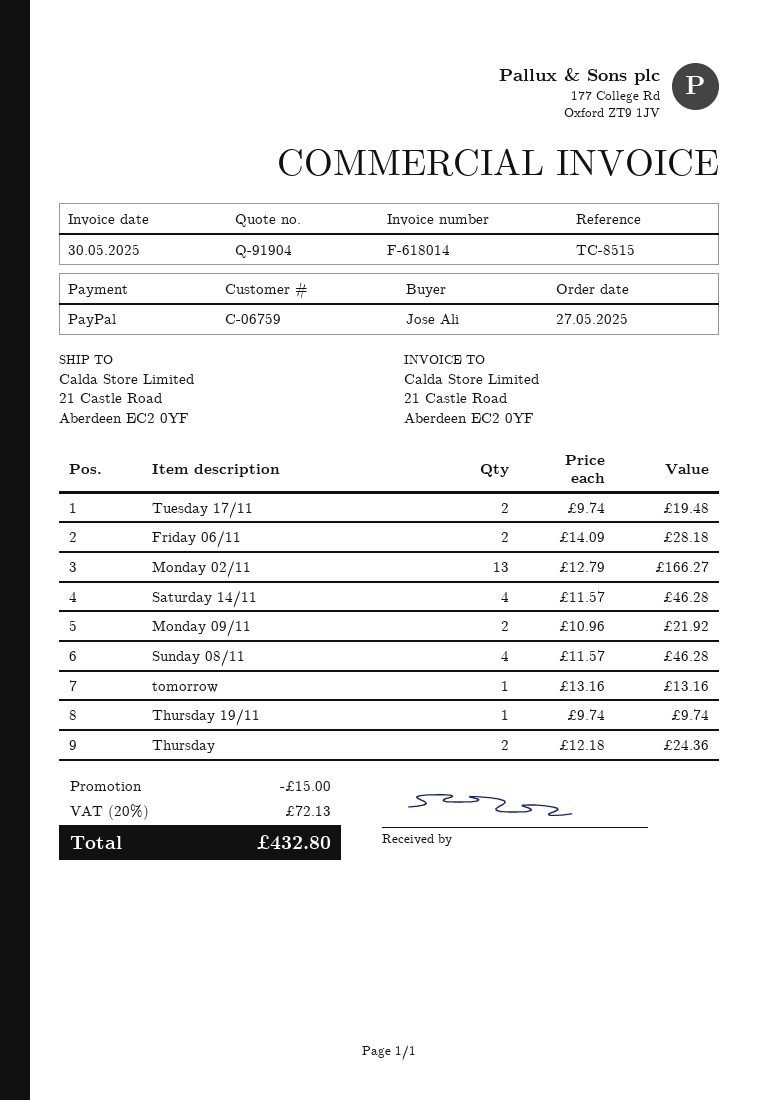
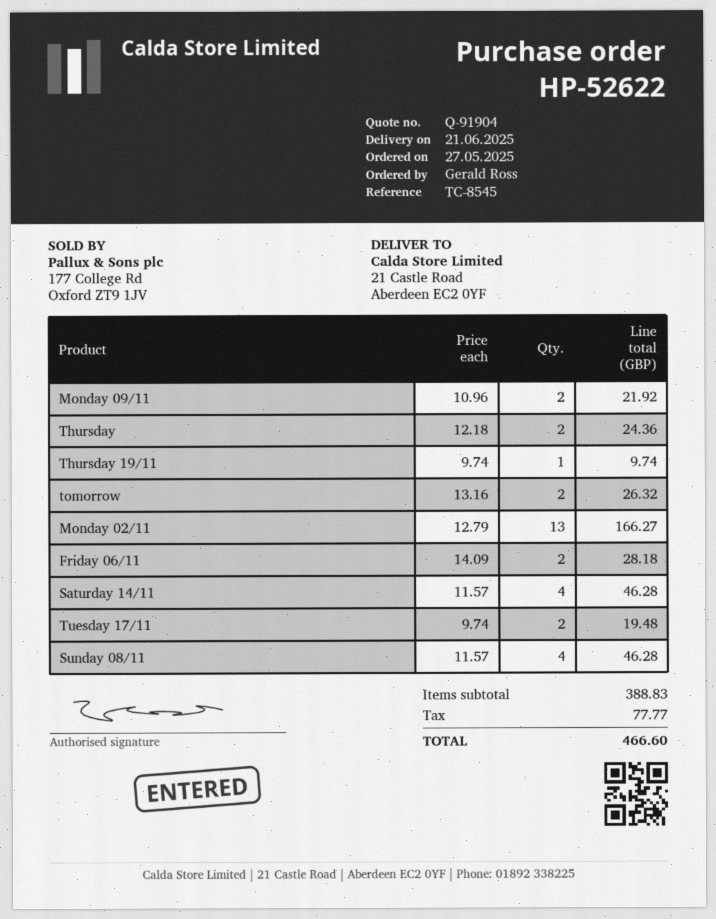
reference: TC-8515 -> TC-8545
ordered by: Jose Ali -> Gerald Ross
tomorrow: 1 x 13.16 = 13.16 -> 2 x 13.16 = 26.32
discount: 15.00 -> none
tax: 72.13 -> 77.77
total: 432.80 -> 466.60

